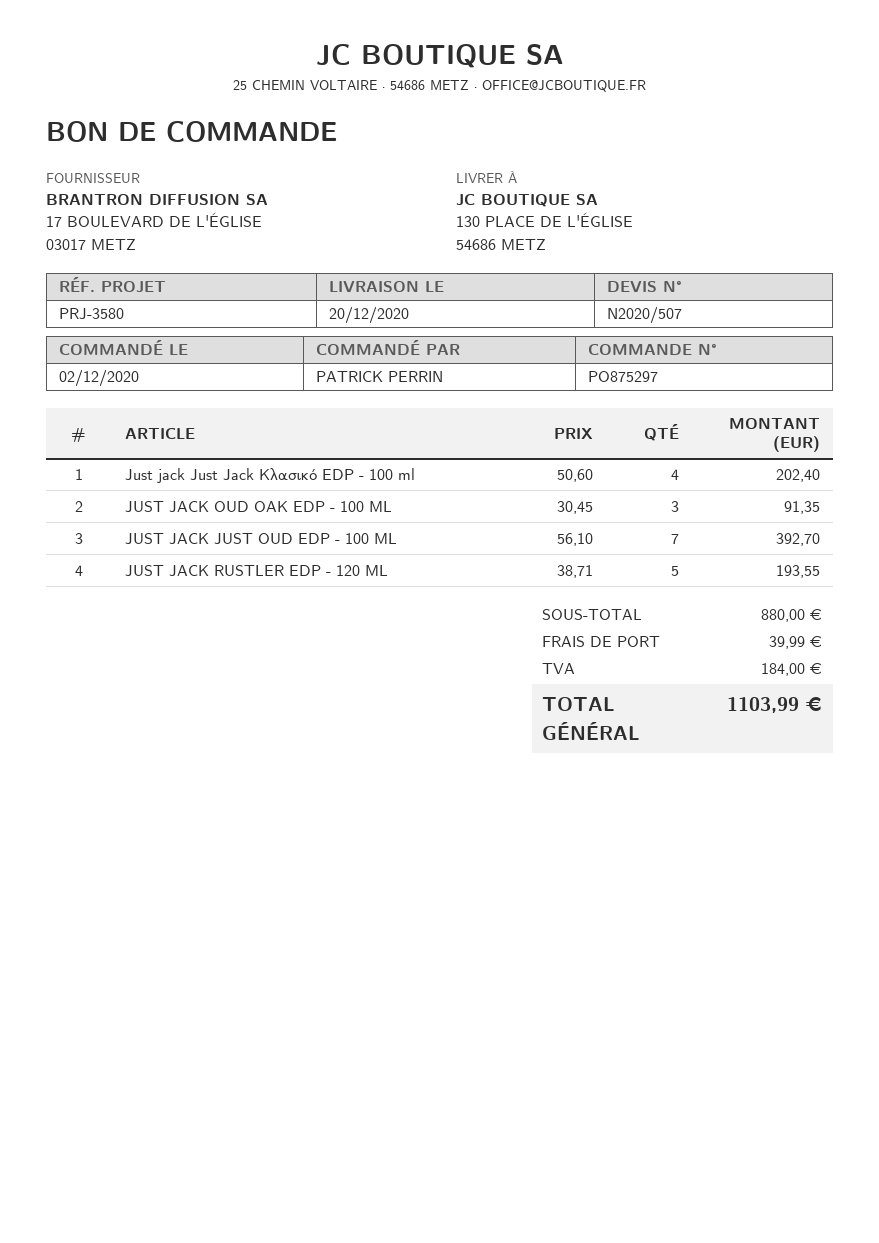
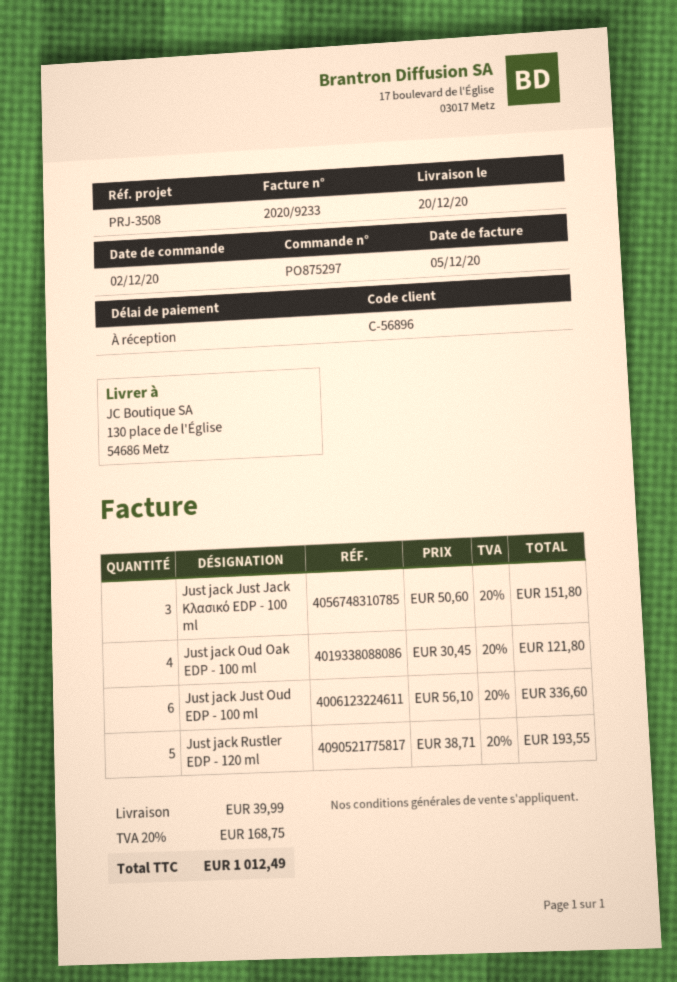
reference: PRJ-3580 -> PRJ-3508
Just jack Just Jack Κλασικό EDP - 100 ml: 4 x 50.60 = 202.40 -> 3 x 50.60 = 151.80
JUST JACK OUD OAK EDP - 100 ML: 3 x 30.45 = 91.35 -> 4 x 30.45 = 121.80
JUST JACK JUST OUD EDP - 100 ML: 7 x 56.10 = 392.70 -> 6 x 56.10 = 336.60
tax: 184.00 -> 168.75
total: 1103.99 -> 1012.49

